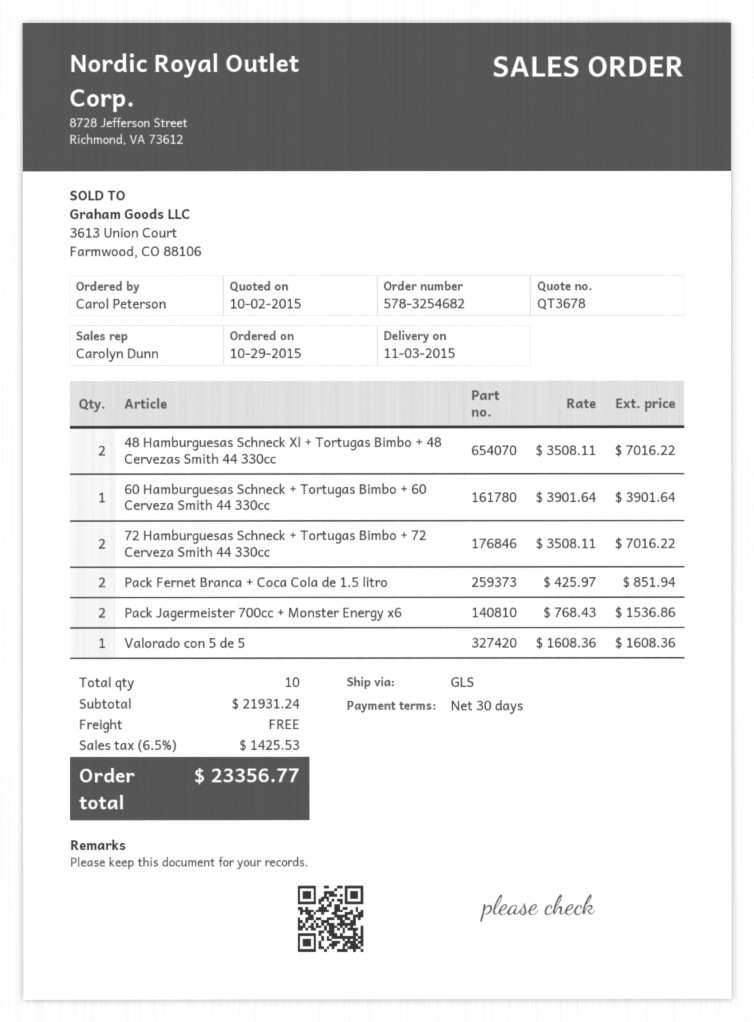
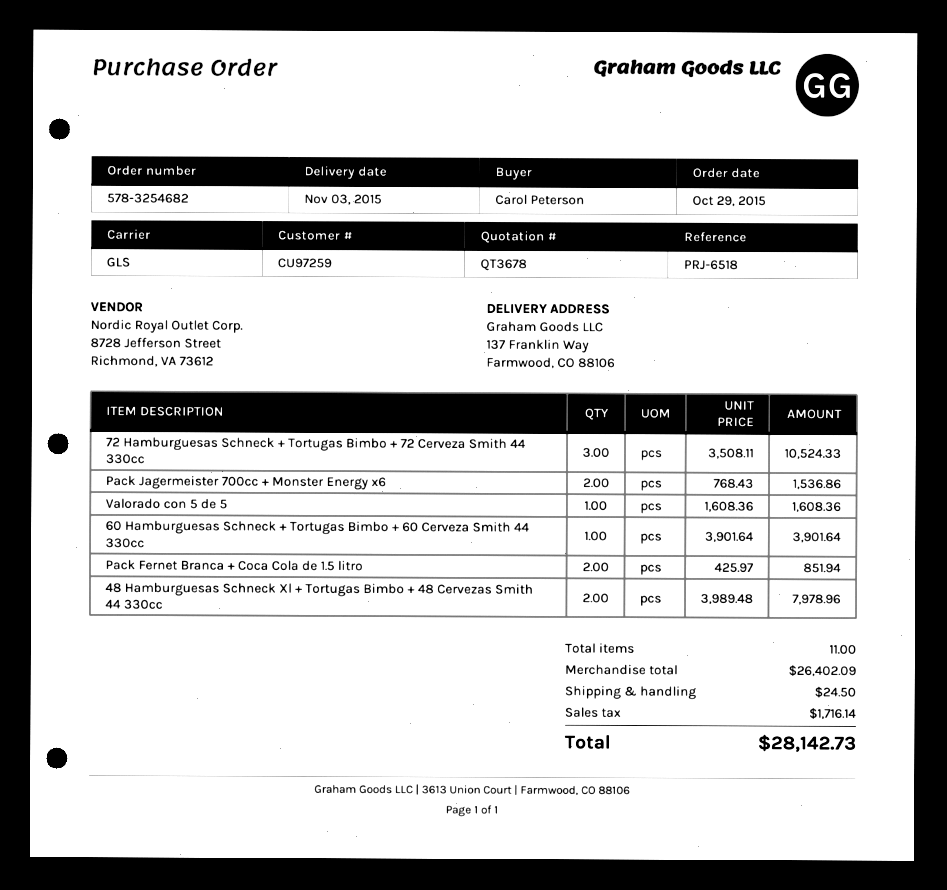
48 Hamburguesas Schneck Xl + Tortugas Bimbo + 48 Cervezas Smith 44 330cc: 2 x 3508.11 = 7016.22 -> 2 x 3989.48 = 7978.96
72 Hamburguesas Schneck + Tortugas Bimbo + 72 Cerveza Smith 44 330cc: 2 x 3508.11 = 7016.22 -> 3 x 3508.11 = 10524.33
total quantity: 10 -> 11
subtotal: 21931.24 -> 26402.09
shipping: 0.00 -> 24.50
tax: 1425.53 -> 1716.14
total: 23356.77 -> 28142.73

